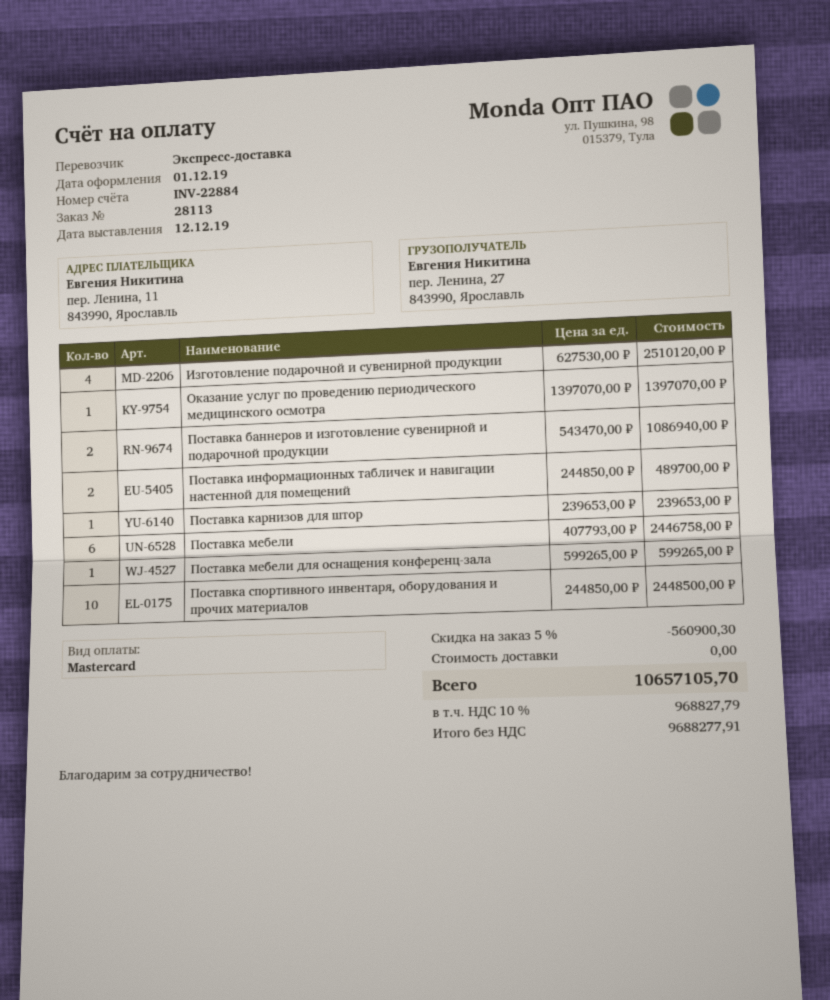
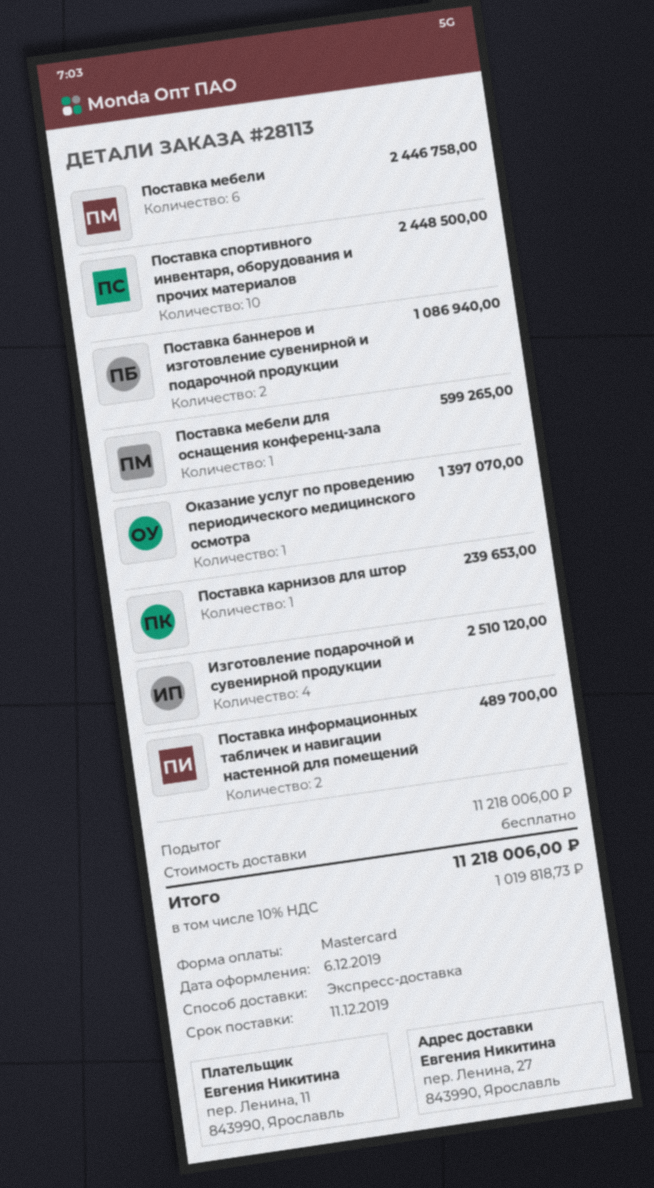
order date: 2019-12-01 -> 2019-12-06
discount: 5% = 560900.30 -> none
tax: 10% = 968827.79 -> 10% = 1019818.73
total: 10657105.70 -> 11218006.00

